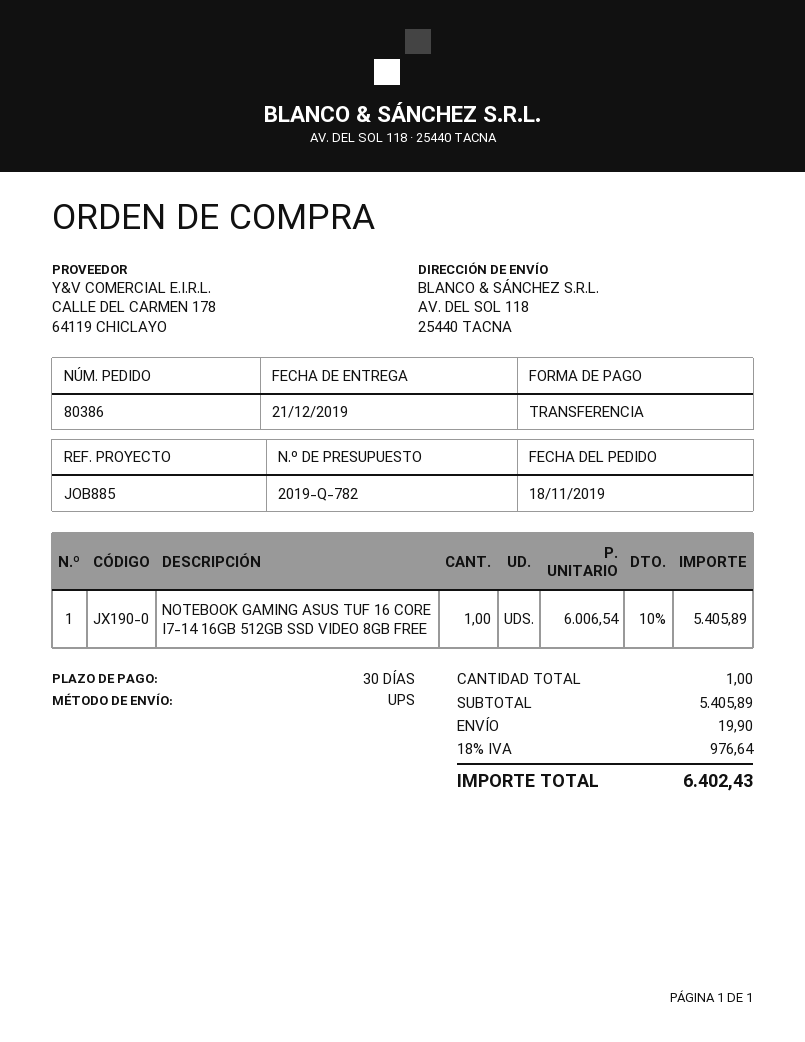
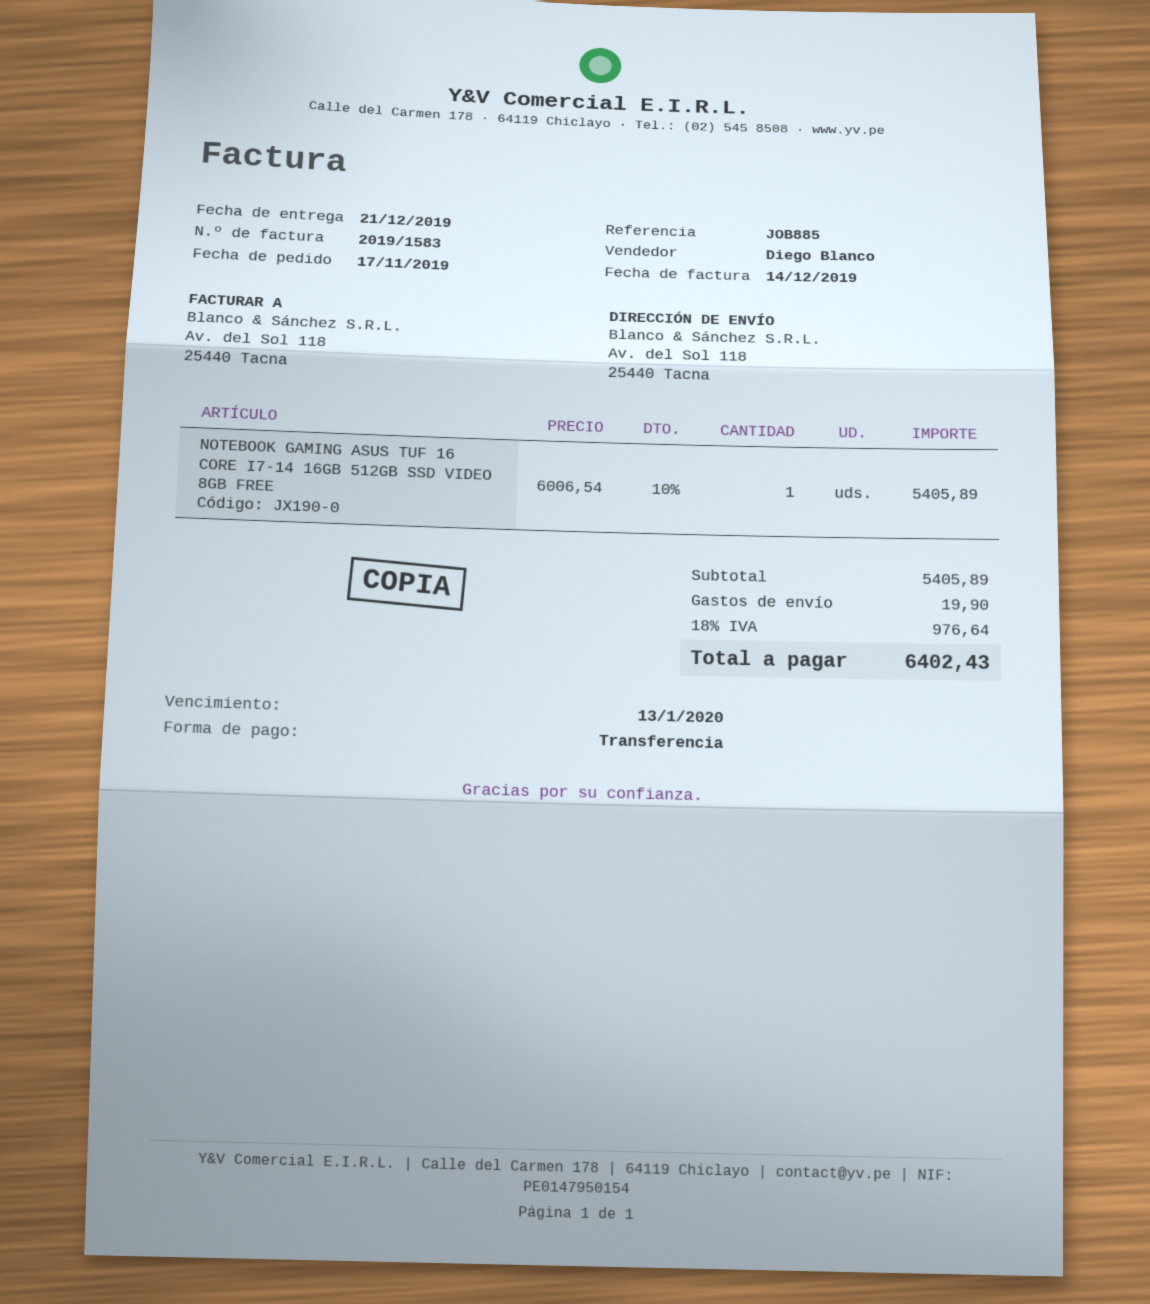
order date: 2019-11-18 -> 2019-11-17

